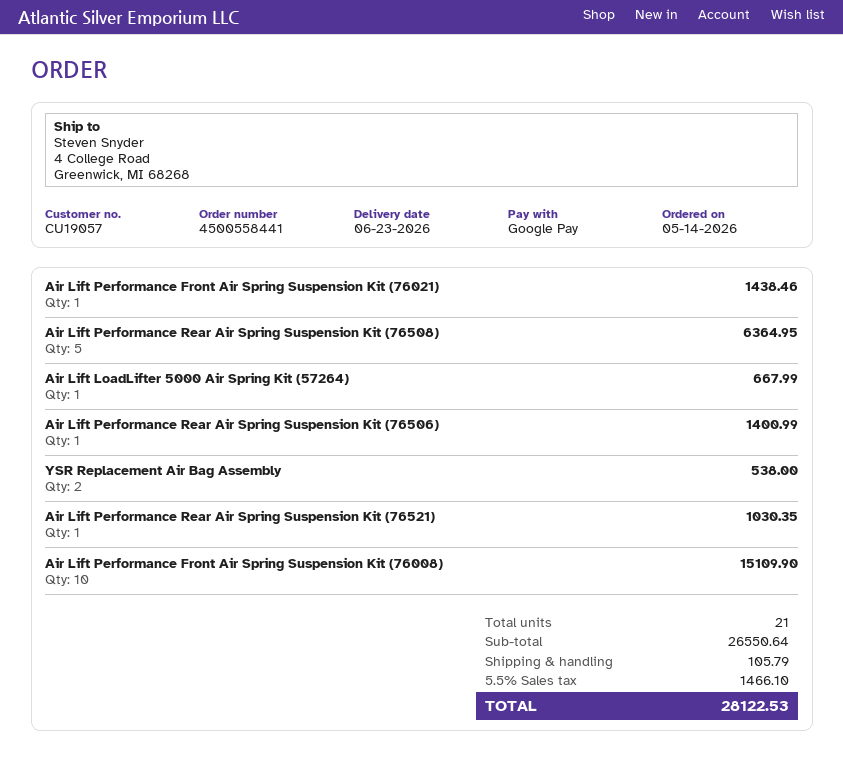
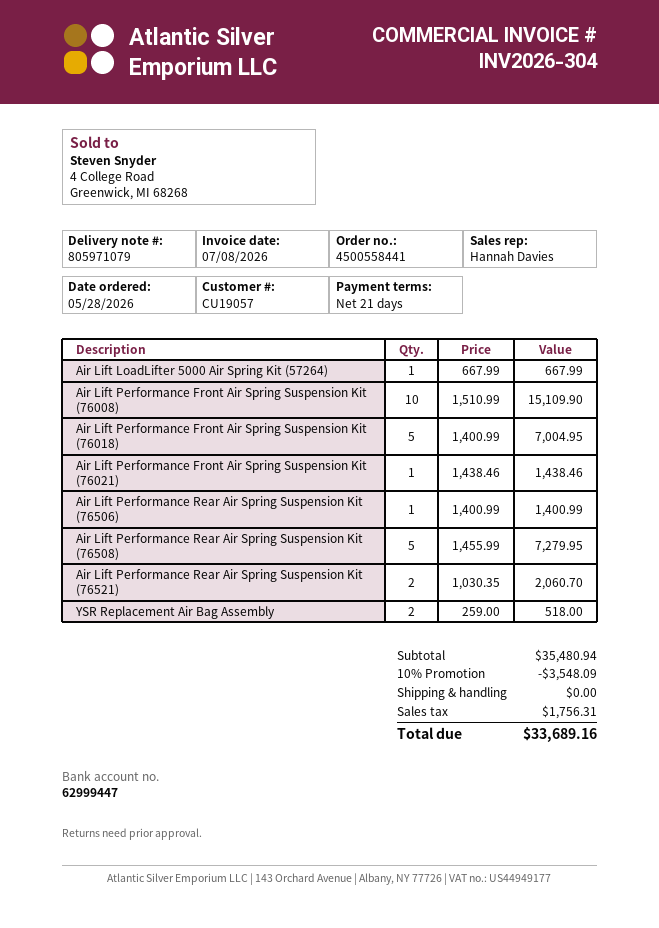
order date: 2026-05-14 -> 2026-05-28
Air Lift Performance Rear Air Spring Suspension Kit (76508): 5 for 6364.95 -> 5 for 7279.95
YSR Replacement Air Bag Assembly: 2 for 538.00 -> 2 for 518.00
Air Lift Performance Rear Air Spring Suspension Kit (76521): 1 for 1030.35 -> 2 for 2060.70
Air Lift Performance Front Air Spring Suspension Kit (76018): none -> 5 for 7004.95
subtotal: 26550.64 -> 35480.94
discount: none -> 10% = 3548.09
shipping: 105.79 -> 0.00
tax: 1466.10 -> 1756.31
total: 28122.53 -> 33689.16

